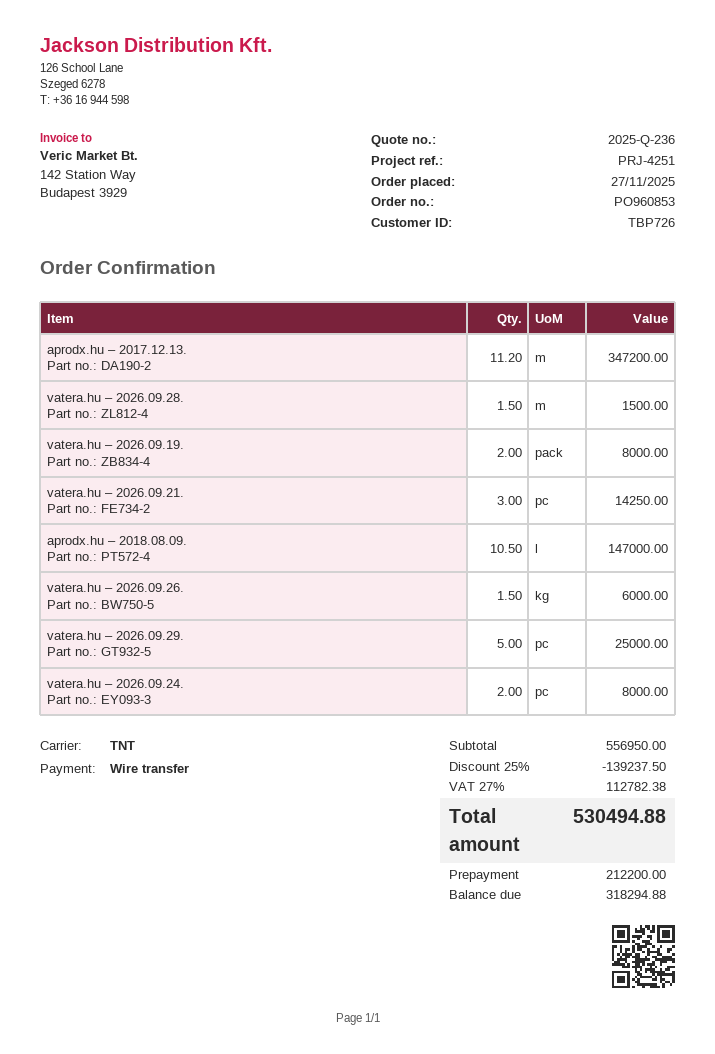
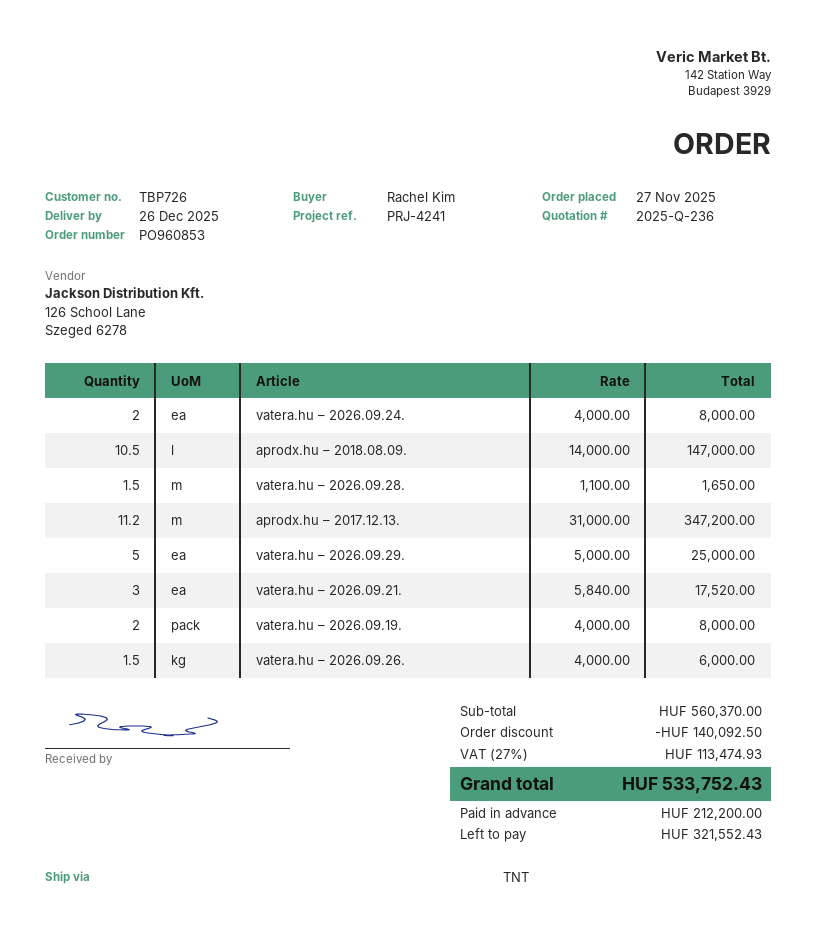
reference: PRJ-4251 -> PRJ-4241
vatera.hu – 2026.09.28.: 1.5 for 1500.00 -> 1.5 for 1650.00
vatera.hu – 2026.09.21.: 3 for 14250.00 -> 3 for 17520.00
subtotal: 556950.00 -> 560370.00
discount: 139237.50 -> 140092.50
tax: 27% = 112782.38 -> 27% = 113474.93
total: 530494.88 -> 533752.43
balance: 318294.88 -> 321552.43

